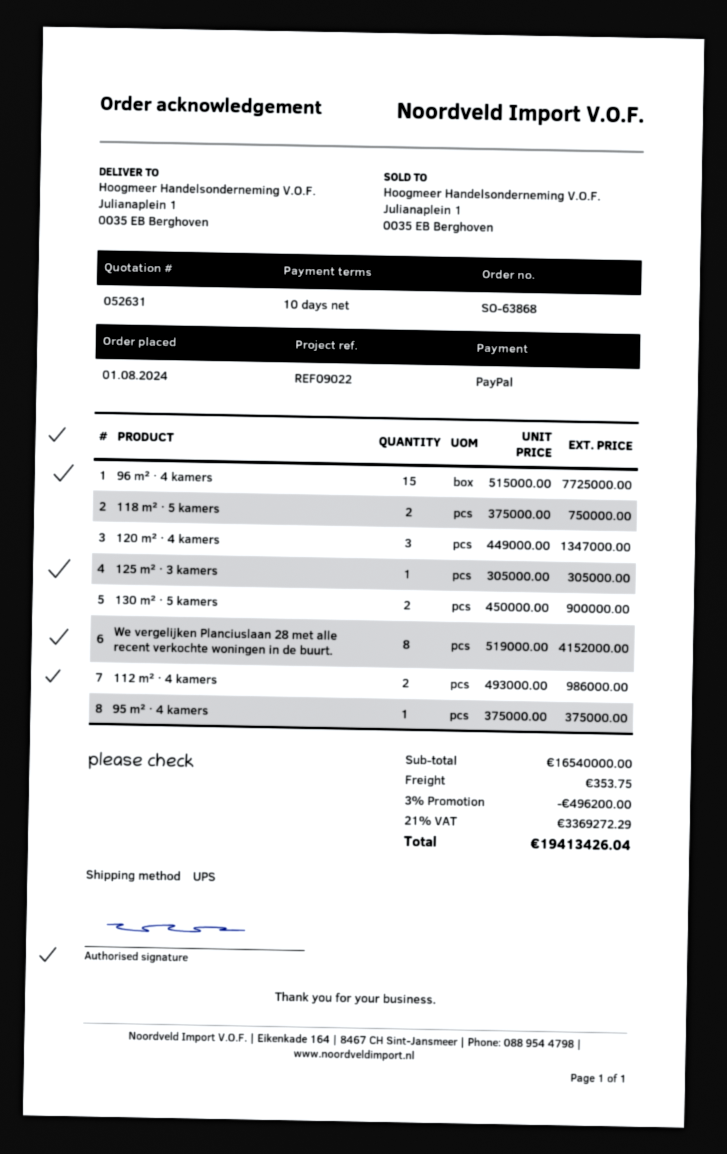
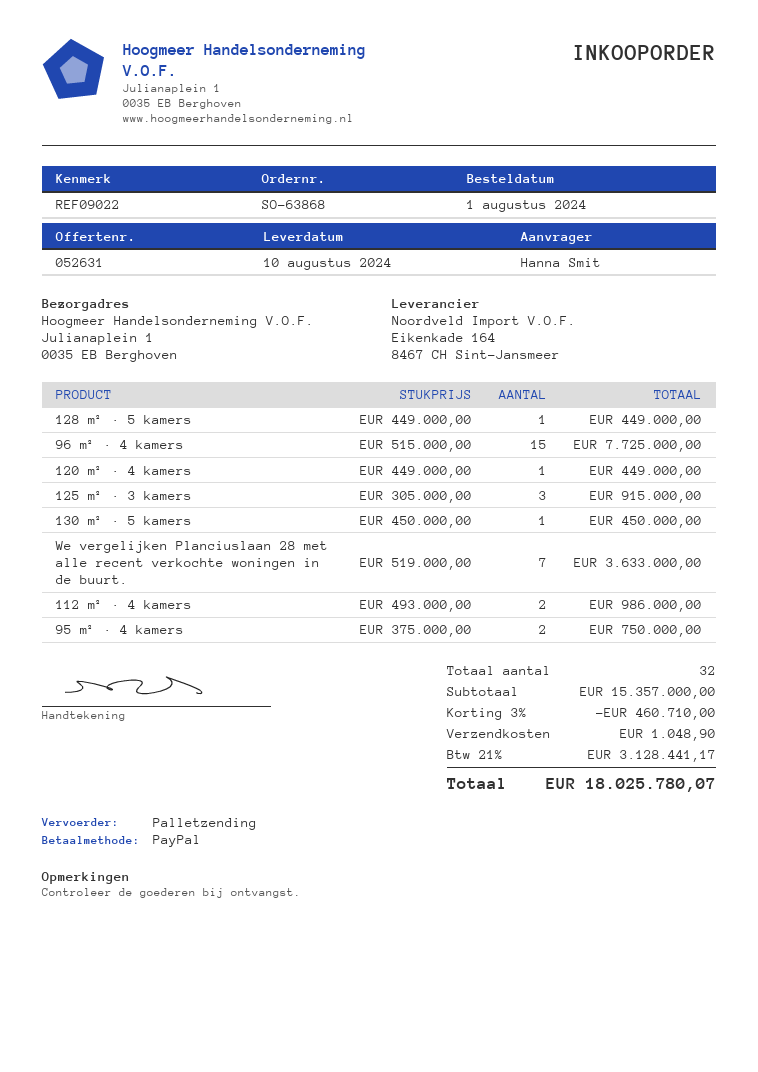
shipping method: UPS -> pallet freight
118 m² · 5 kamers: 2 x 375000.00 = 750000.00 -> none
120 m² · 4 kamers: 3 x 449000.00 = 1347000.00 -> 1 x 449000.00 = 449000.00
125 m² · 3 kamers: 1 x 305000.00 = 305000.00 -> 3 x 305000.00 = 915000.00
130 m² · 5 kamers: 2 x 450000.00 = 900000.00 -> 1 x 450000.00 = 450000.00
We vergelijken Planciuslaan 28 met alle recent verkochte woningen in de buurt.: 8 x 519000.00 = 4152000.00 -> 7 x 519000.00 = 3633000.00
95 m² · 4 kamers: 1 x 375000.00 = 375000.00 -> 2 x 375000.00 = 750000.00
128 m² · 5 kamers: none -> 1 x 449000.00 = 449000.00
subtotal: 16540000.00 -> 15357000.00
discount: 3% = 496200.00 -> 3% = 460710.00
shipping: 353.75 -> 1048.90
tax: 21% = 3369272.29 -> 21% = 3128441.17
total: 19413426.04 -> 18025780.07

